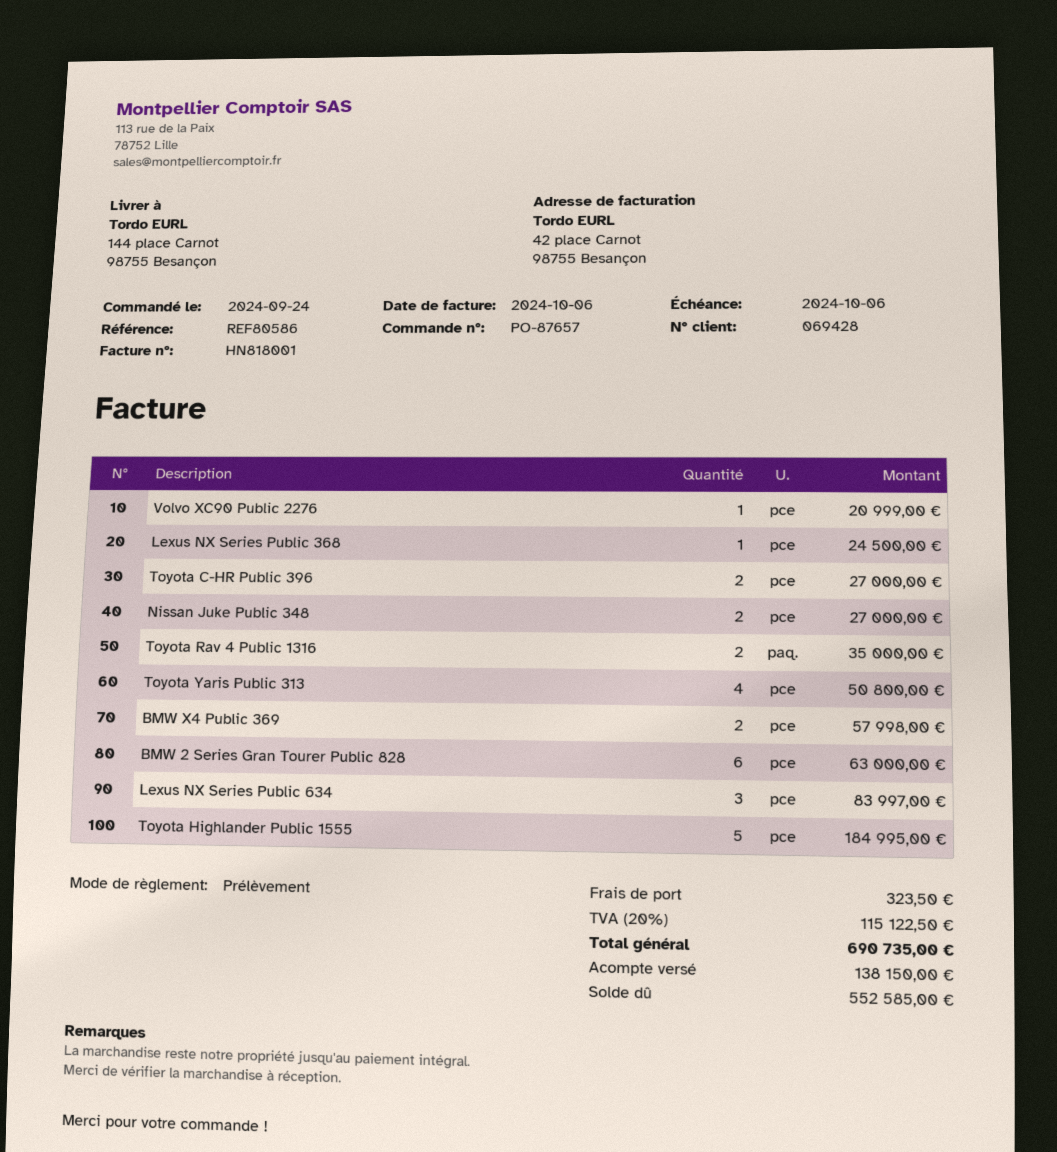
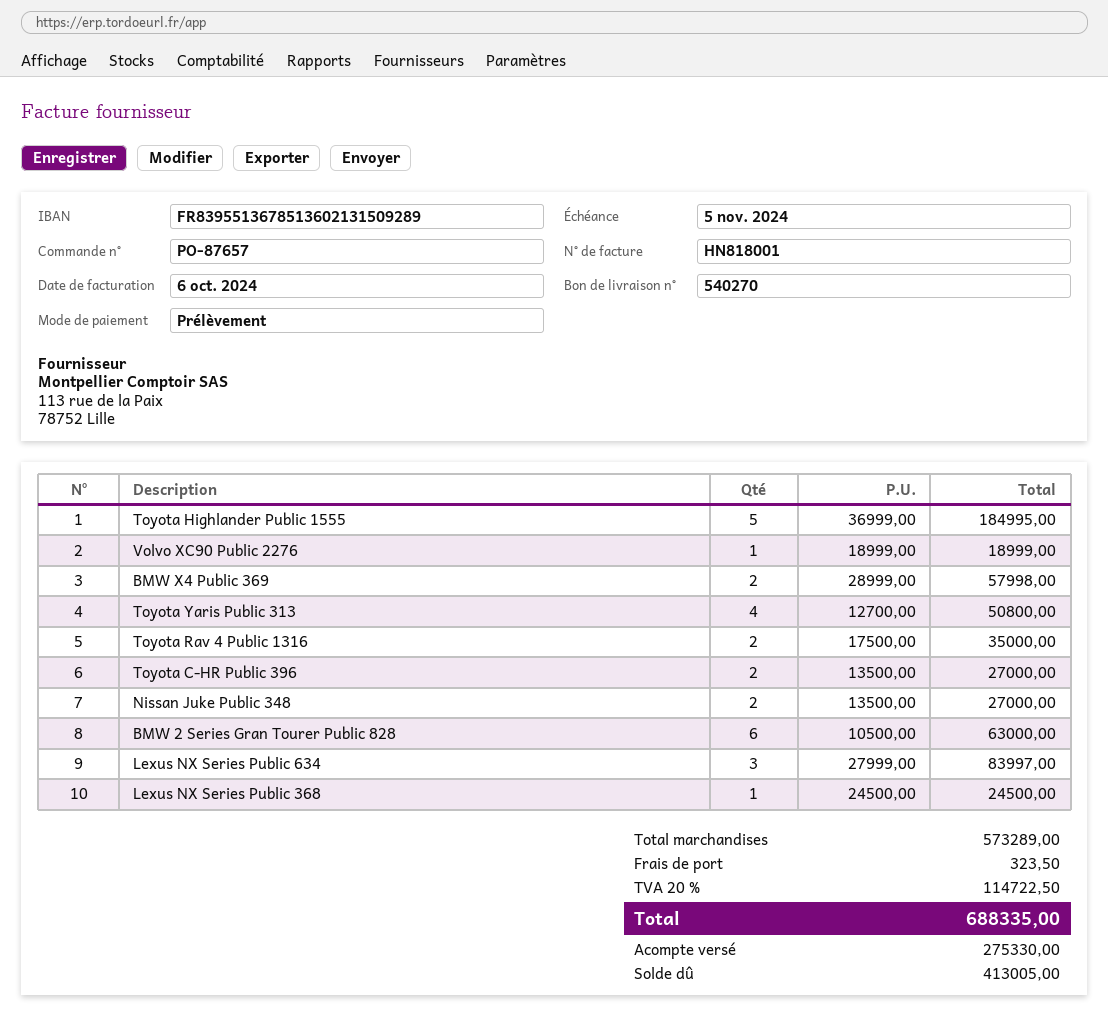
due date: 2024-10-06 -> 2024-11-05
Volvo XC90 Public 2276: 1 for 20999.00 -> 1 for 18999.00
tax: 20% = 115122.50 -> 20% = 114722.50
total: 690735.00 -> 688335.00
deposit: 138150.00 -> 275330.00
balance: 552585.00 -> 413005.00

